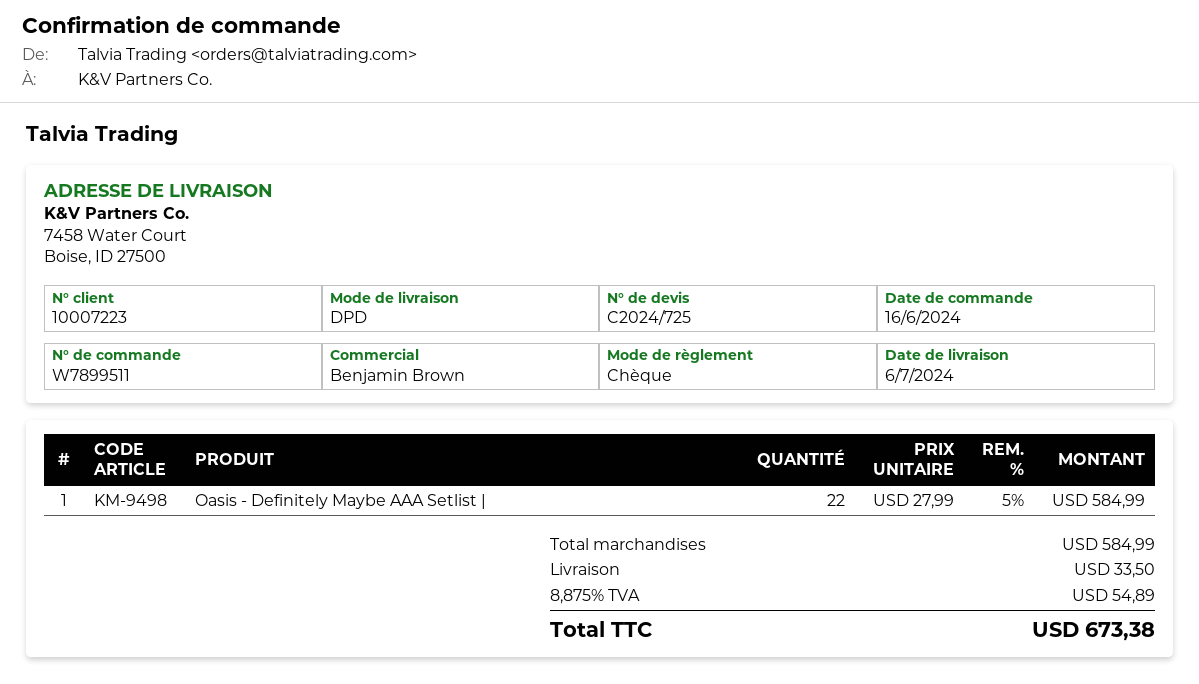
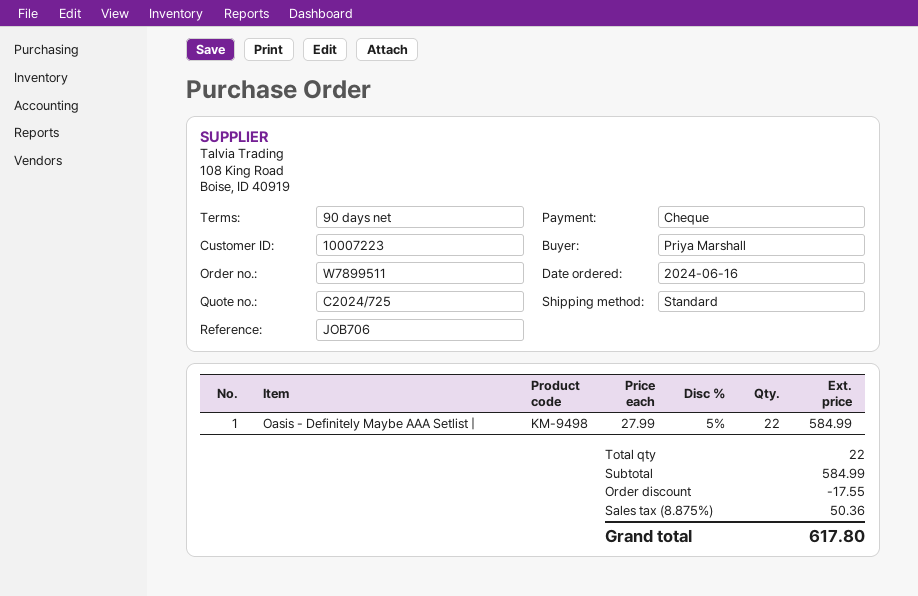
shipping method: DPD -> standard
discount: none -> 17.55
shipping: 33.50 -> none
tax: 8.875% = 54.89 -> 8.875% = 50.36
total: 673.38 -> 617.80

